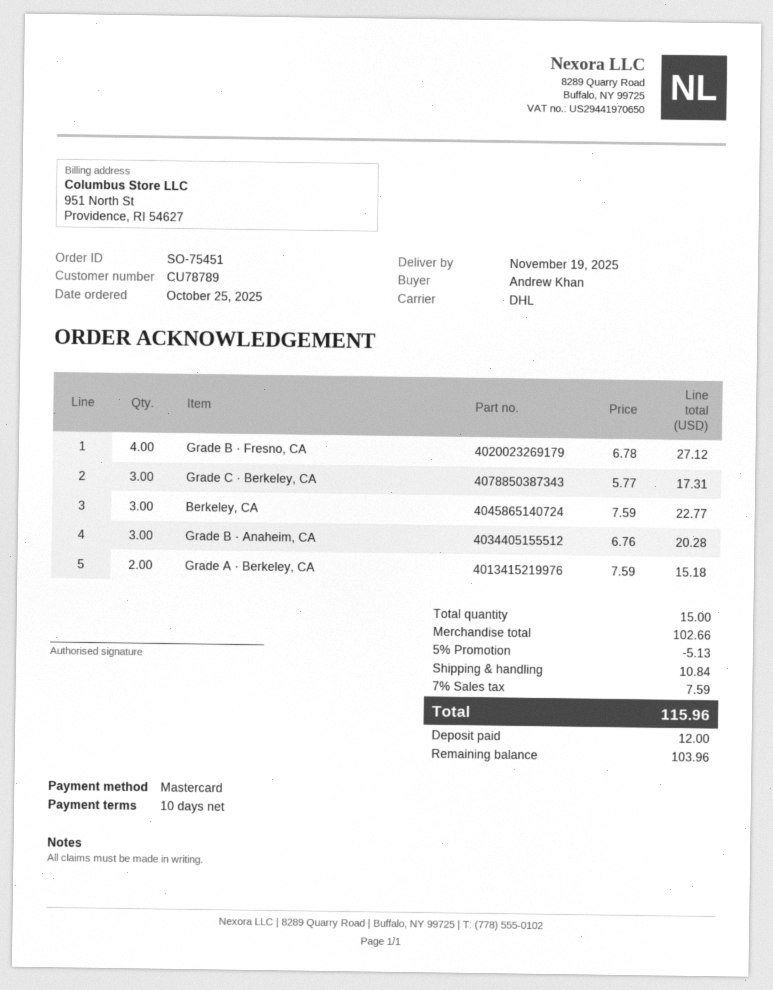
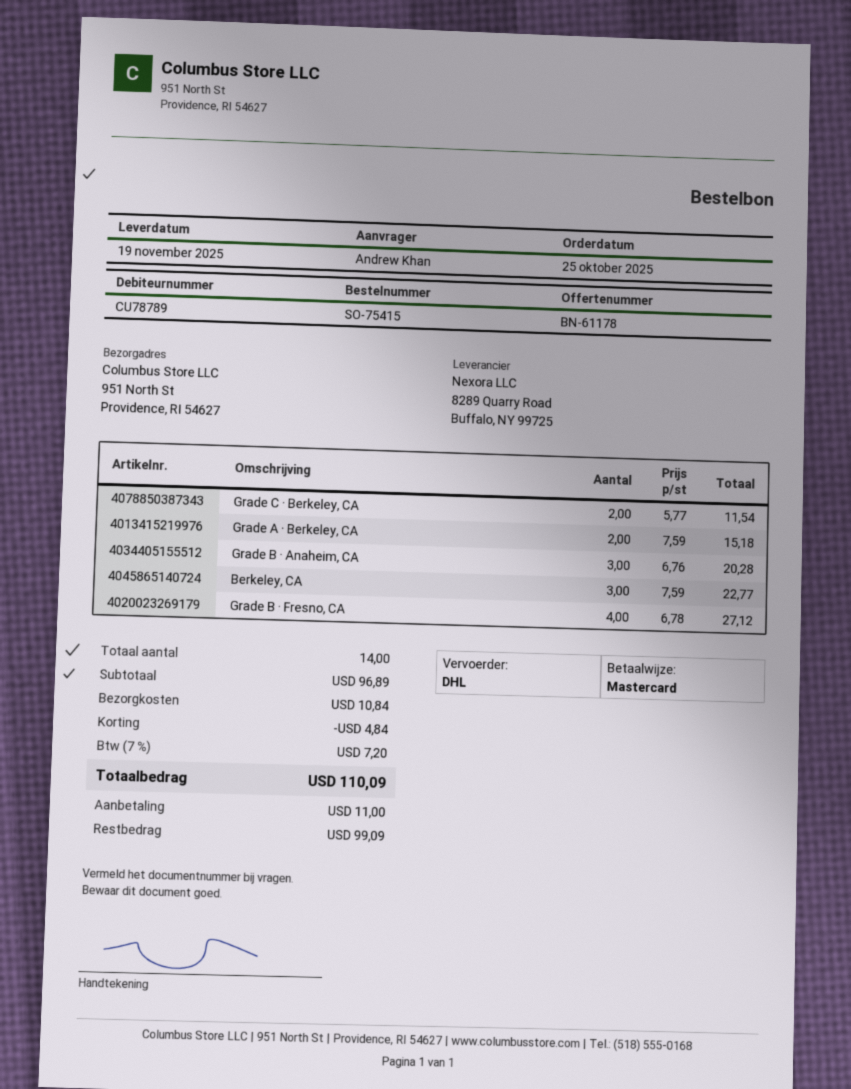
order number: SO-75451 -> SO-75415
Grade C · Berkeley, CA: 3 x 5.77 = 17.31 -> 2 x 5.77 = 11.54
total quantity: 15 -> 14
subtotal: 102.66 -> 96.89
discount: 5.13 -> 4.84
tax: 7% = 7.59 -> 7% = 7.20
total: 115.96 -> 110.09
deposit: 12.00 -> 11.00
balance: 103.96 -> 99.09

